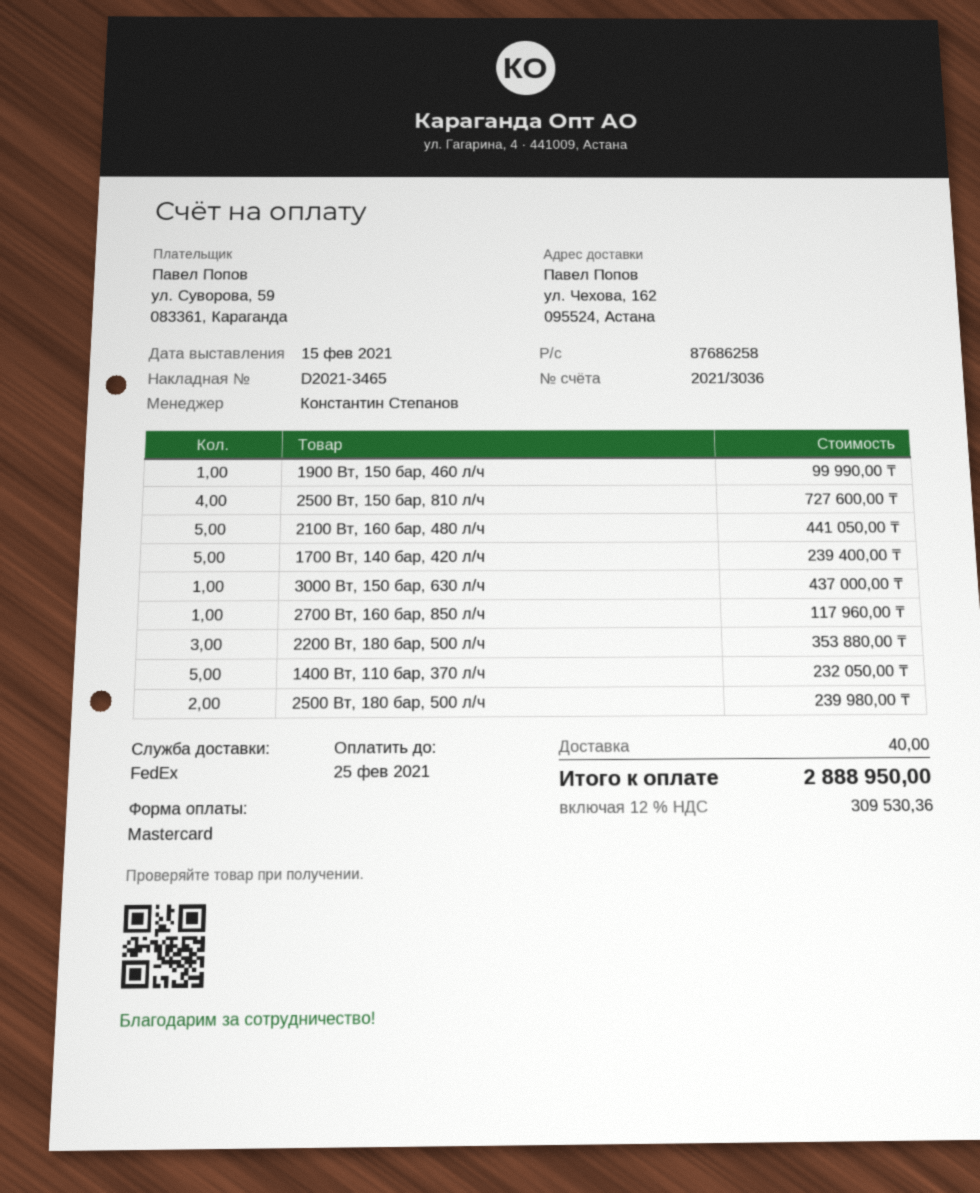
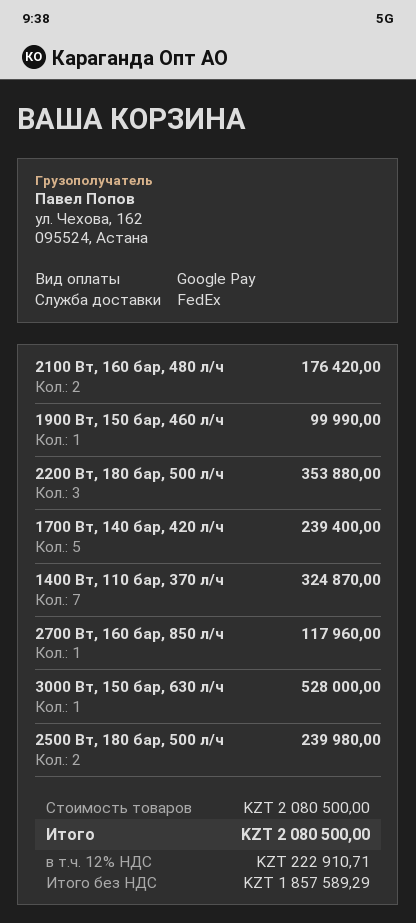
payment method: Mastercard -> Google Pay
2500 Вт, 150 бар, 810 л/ч: 4 for 727600.00 -> none
2100 Вт, 160 бар, 480 л/ч: 5 for 441050.00 -> 2 for 176420.00
3000 Вт, 150 бар, 630 л/ч: 1 for 437000.00 -> 1 for 528000.00
1400 Вт, 110 бар, 370 л/ч: 5 for 232050.00 -> 7 for 324870.00
shipping: 40.00 -> none
tax: 12% = 309530.36 -> 12% = 222910.71
total: 2888950.00 -> 2080500.00

